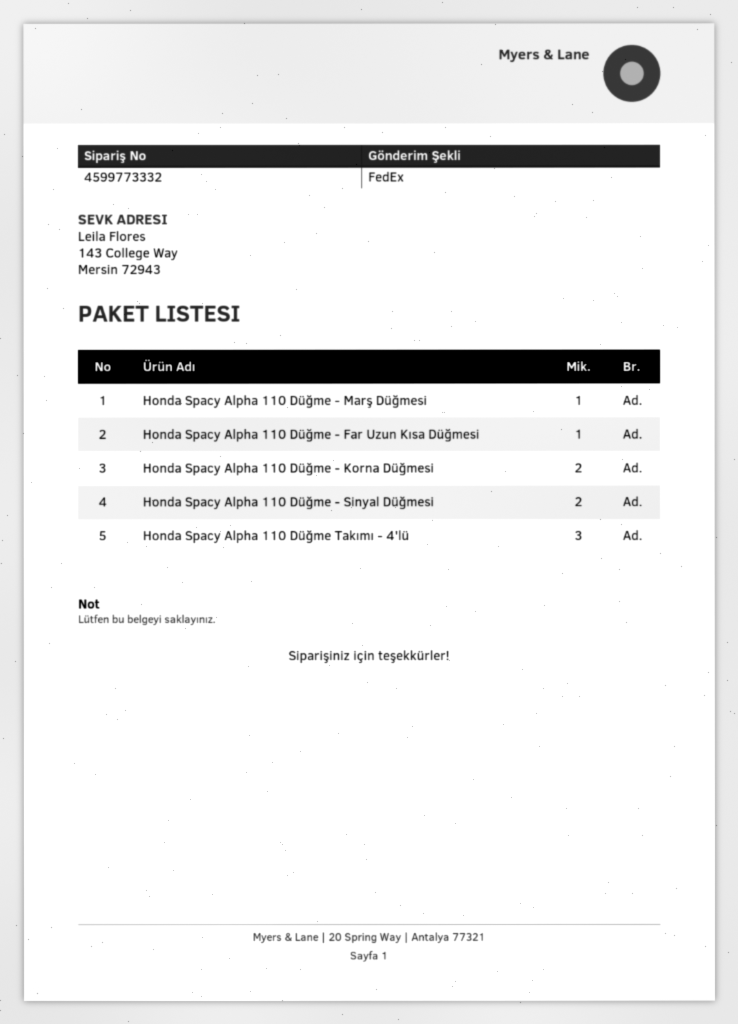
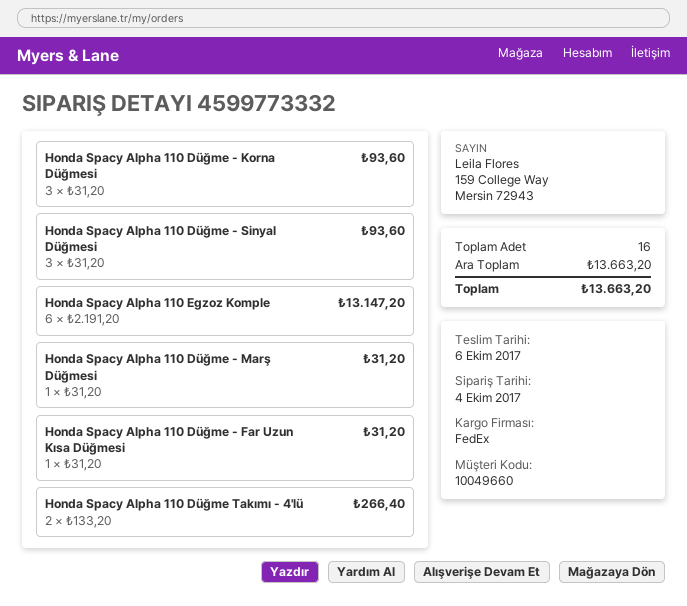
Honda Spacy Alpha 110 Düğme - Korna Düğmesi: 2 -> 3
Honda Spacy Alpha 110 Düğme - Sinyal Düğmesi: 2 -> 3
Honda Spacy Alpha 110 Düğme Takımı - 4'lü: 3 -> 2
Honda Spacy Alpha 110 Egzoz Komple: none -> 6

